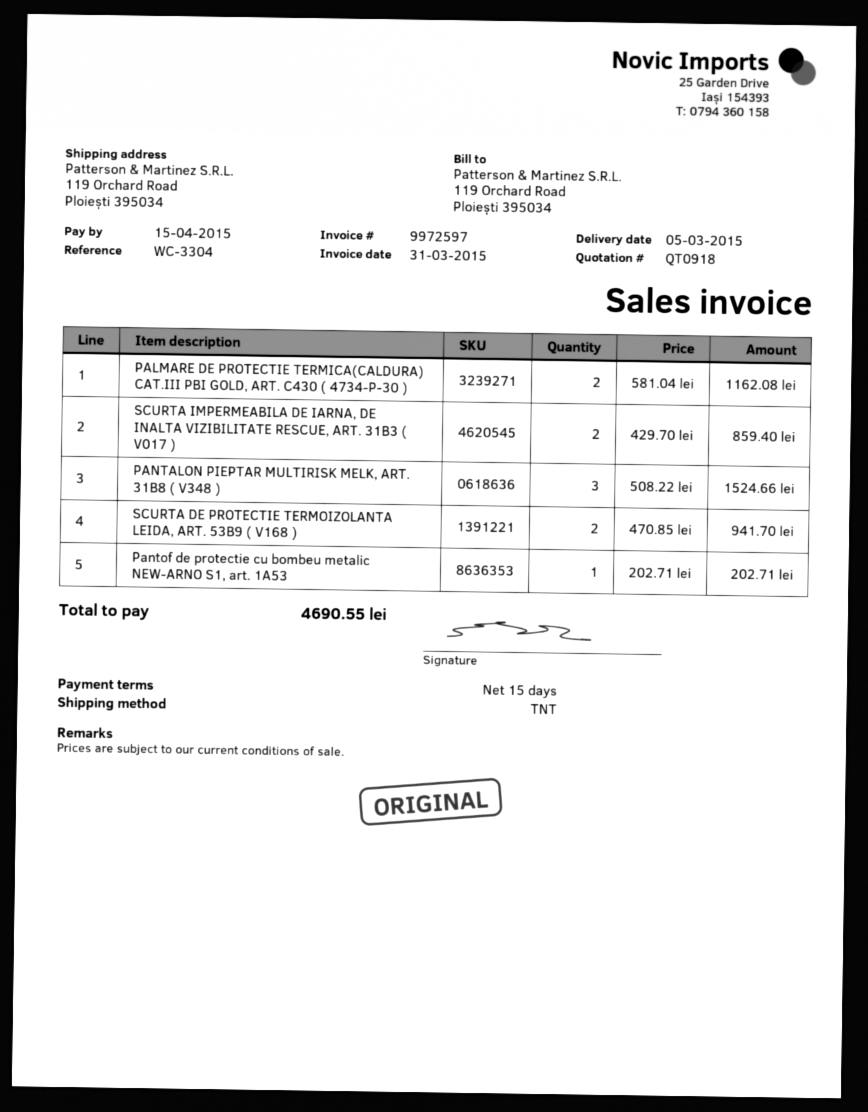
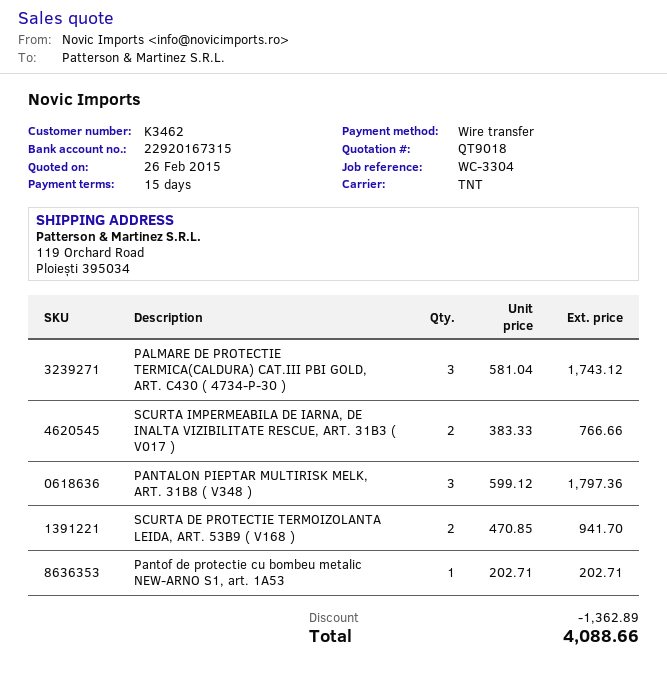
quote number: QT0918 -> QT9018
PALMARE DE PROTECTIE TERMICA(CALDURA) CAT.III PBI GOLD, ART. C430 ( 4734-P-30 ): 2 x 581.04 = 1162.08 -> 3 x 581.04 = 1743.12
SCURTA IMPERMEABILA DE IARNA, DE INALTA VIZIBILITATE RESCUE, ART. 31B3 ( V017 ): 2 x 429.70 = 859.40 -> 2 x 383.33 = 766.66
PANTALON PIEPTAR MULTIRISK MELK, ART. 31B8 ( V348 ): 3 x 508.22 = 1524.66 -> 3 x 599.12 = 1797.36
discount: none -> 1362.89
total: 4690.55 -> 4088.66

